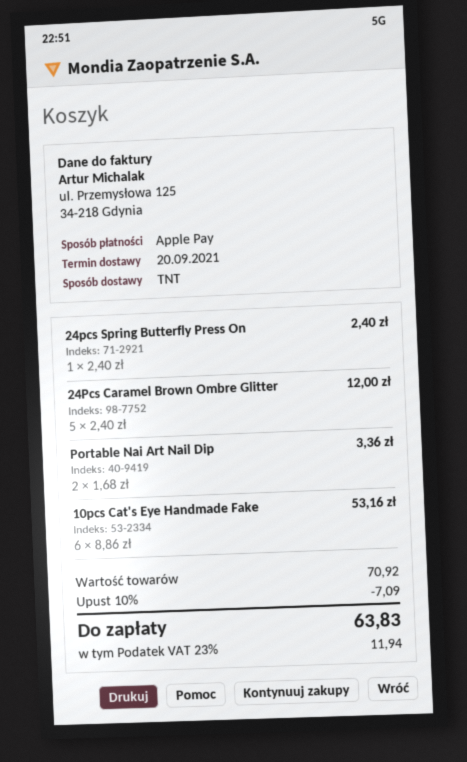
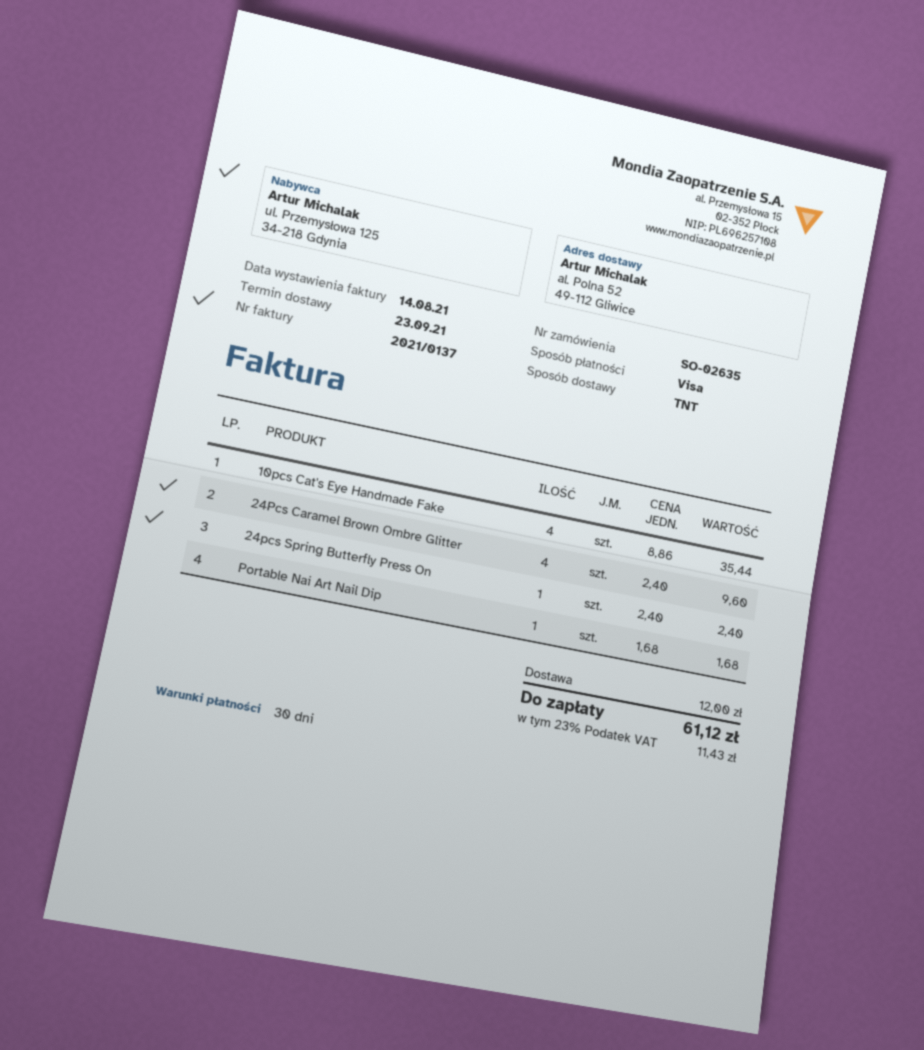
delivery date: 2021-09-20 -> 2021-09-23
payment method: Apple Pay -> Visa
24Pcs Caramel Brown Ombre Glitter: 5 x 2.40 = 12.00 -> 4 x 2.40 = 9.60
Portable Nai Art Nail Dip: 2 x 1.68 = 3.36 -> 1 x 1.68 = 1.68
10pcs Cat's Eye Handmade Fake: 6 x 8.86 = 53.16 -> 4 x 8.86 = 35.44
discount: 10% = 7.09 -> none
shipping: none -> 12.00
tax: 23% = 11.94 -> 23% = 11.43
total: 63.83 -> 61.12

